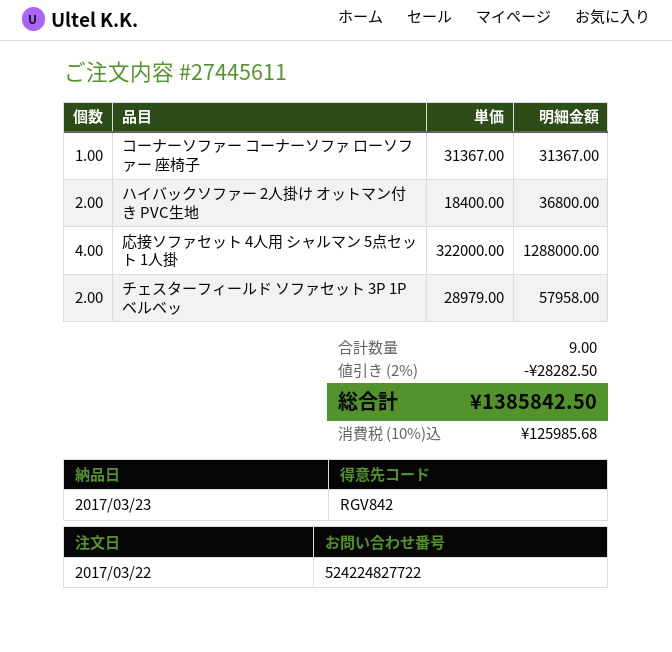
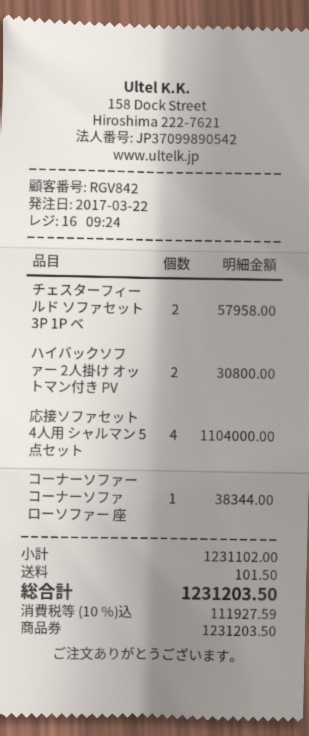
コーナーソファー コーナーソファ ローソファー 座椅子: 1 for 31367.00 -> 1 for 38344.00
ハイバックソファー 2人掛け オットマン付き PVC生地: 2 for 36800.00 -> 2 for 30800.00
応接ソファセット 4人用 シャルマン 5点セット 1人掛: 4 for 1288000.00 -> 4 for 1104000.00
discount: 2% = 28282.50 -> none
shipping: none -> 101.50
tax: 10% = 125985.68 -> 10% = 111927.59
total: 1385842.50 -> 1231203.50

